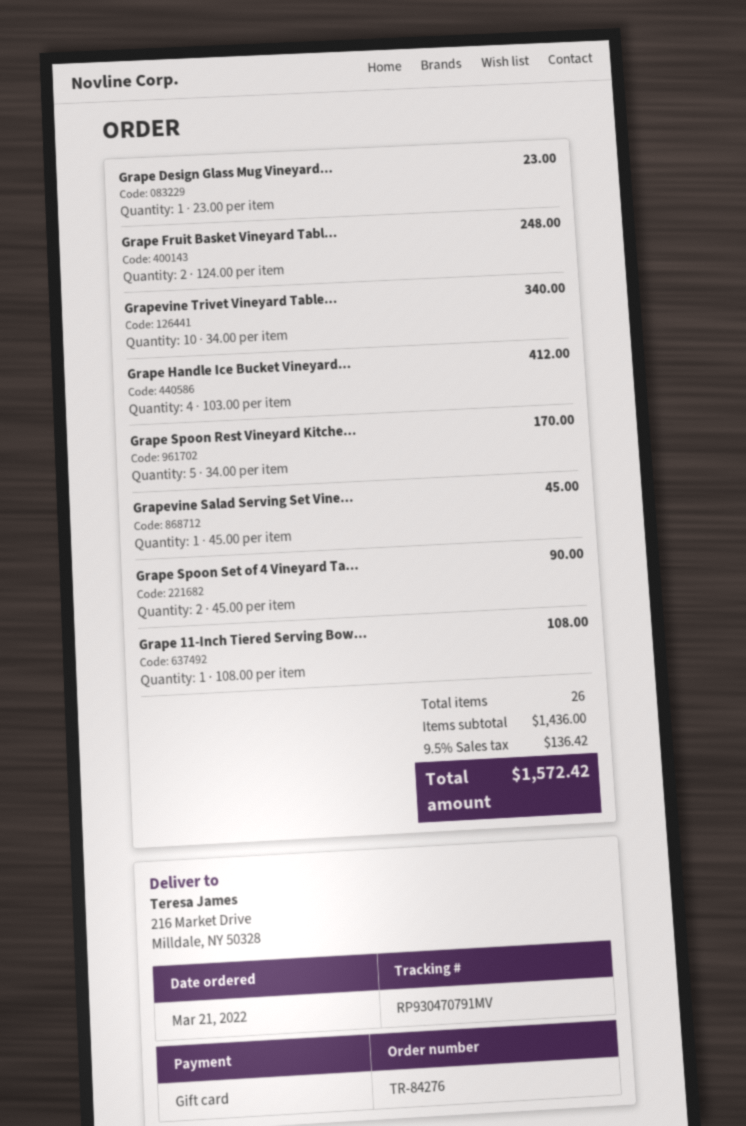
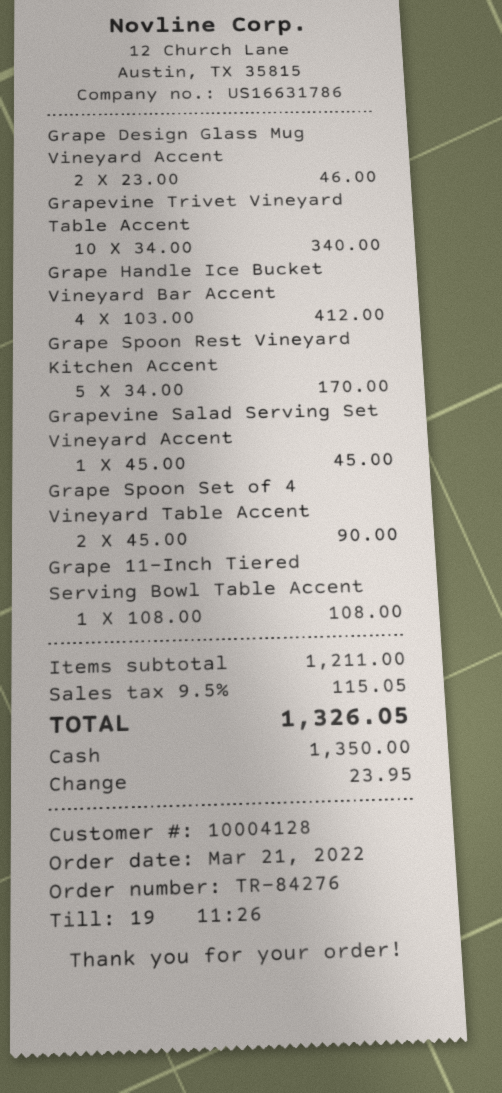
payment method: gift card -> cash
Grape Design Glass Mug Vineyard...: 1 x 23.00 = 23.00 -> 2 x 23.00 = 46.00
Grape Fruit Basket Vineyard Tabl...: 2 x 124.00 = 248.00 -> none
subtotal: 1436.00 -> 1211.00
tax: 9.5% = 136.42 -> 9.5% = 115.05
total: 1572.42 -> 1326.05

